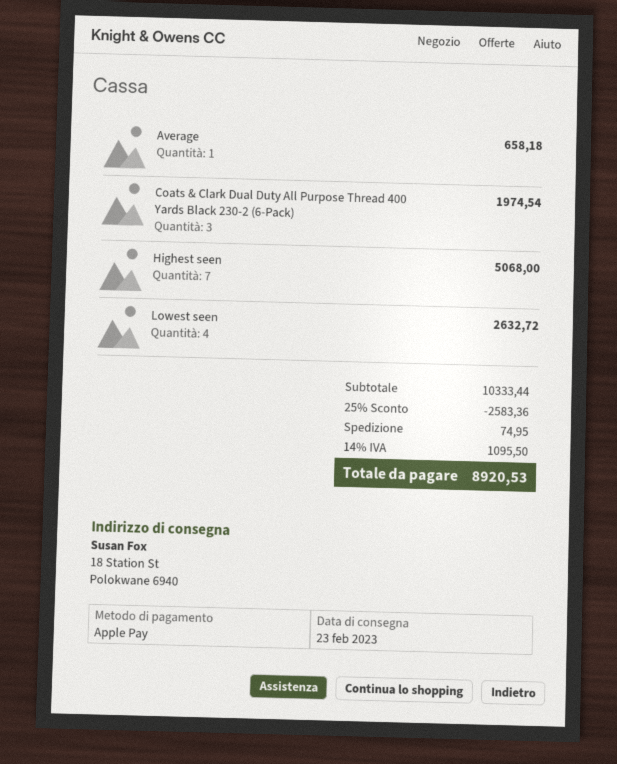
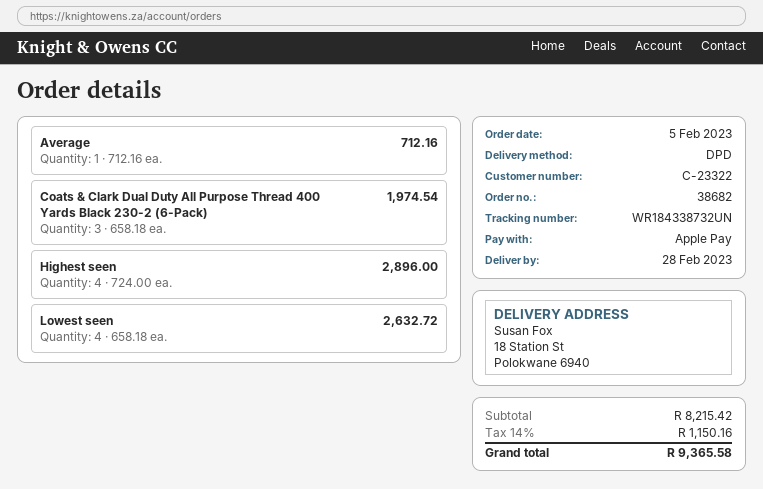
delivery date: 2023-02-23 -> 2023-02-28
Average: 1 for 658.18 -> 1 for 712.16
Highest seen: 7 for 5068.00 -> 4 for 2896.00
subtotal: 10333.44 -> 8215.42
discount: 25% = 2583.36 -> none
shipping: 74.95 -> none
tax: 14% = 1095.50 -> 14% = 1150.16
total: 8920.53 -> 9365.58

